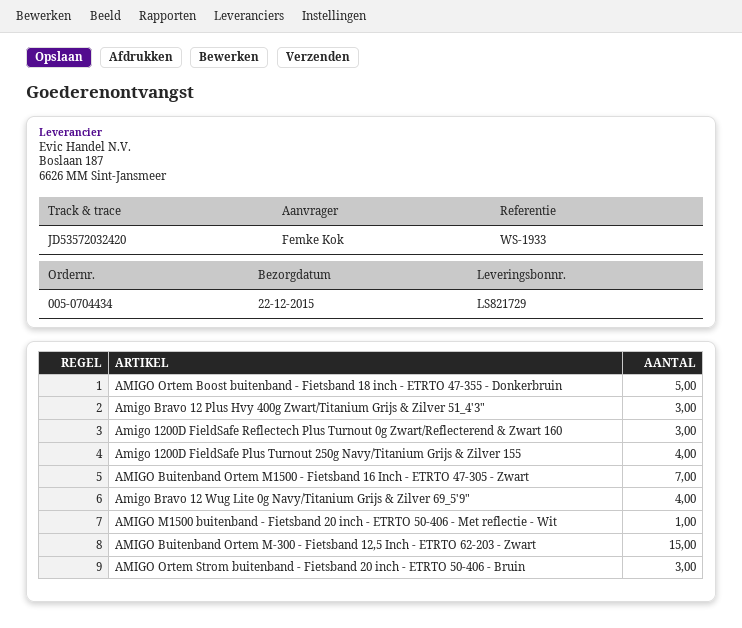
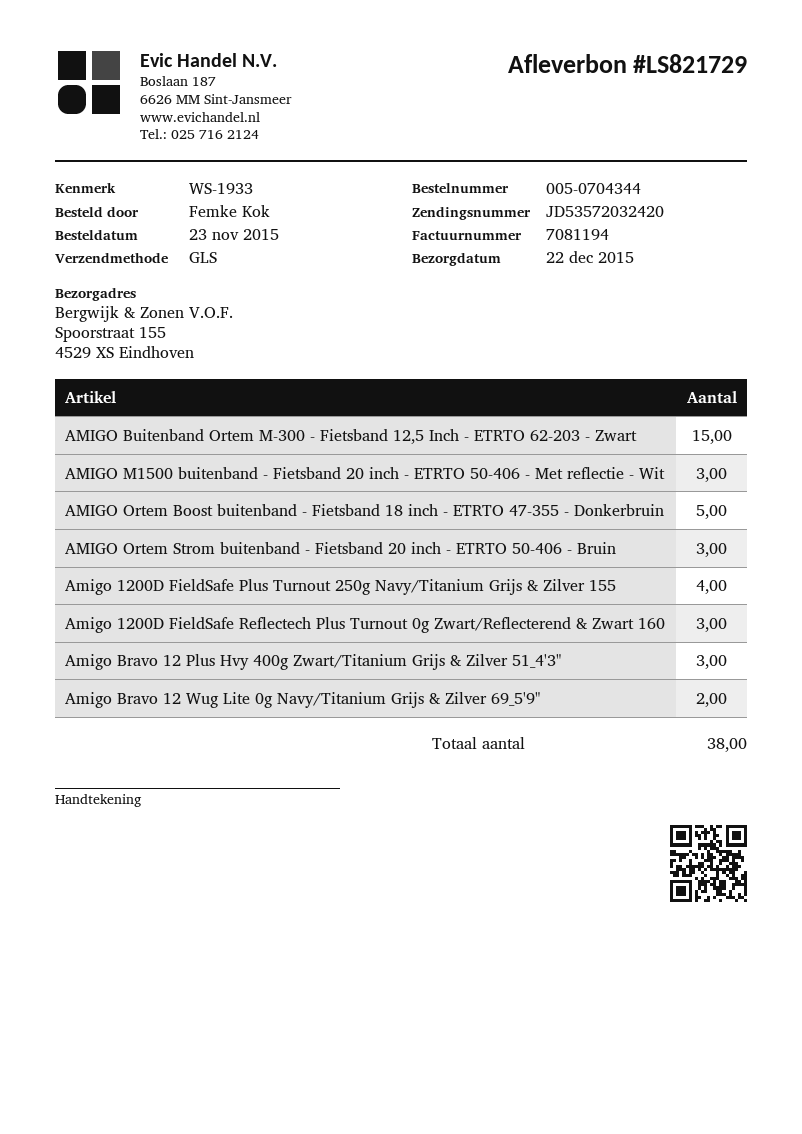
order number: 005-0704434 -> 005-0704344
AMIGO Buitenband Ortem M1500 - Fietsband 16 Inch - ETRTO 47-305 - Zwart: 7 -> none
Amigo Bravo 12 Wug Lite 0g Navy/Titanium Grijs & Zilver 69_5'9": 4 -> 2
AMIGO M1500 buitenband - Fietsband 20 inch - ETRTO 50-406 - Met reflectie - Wit: 1 -> 3

